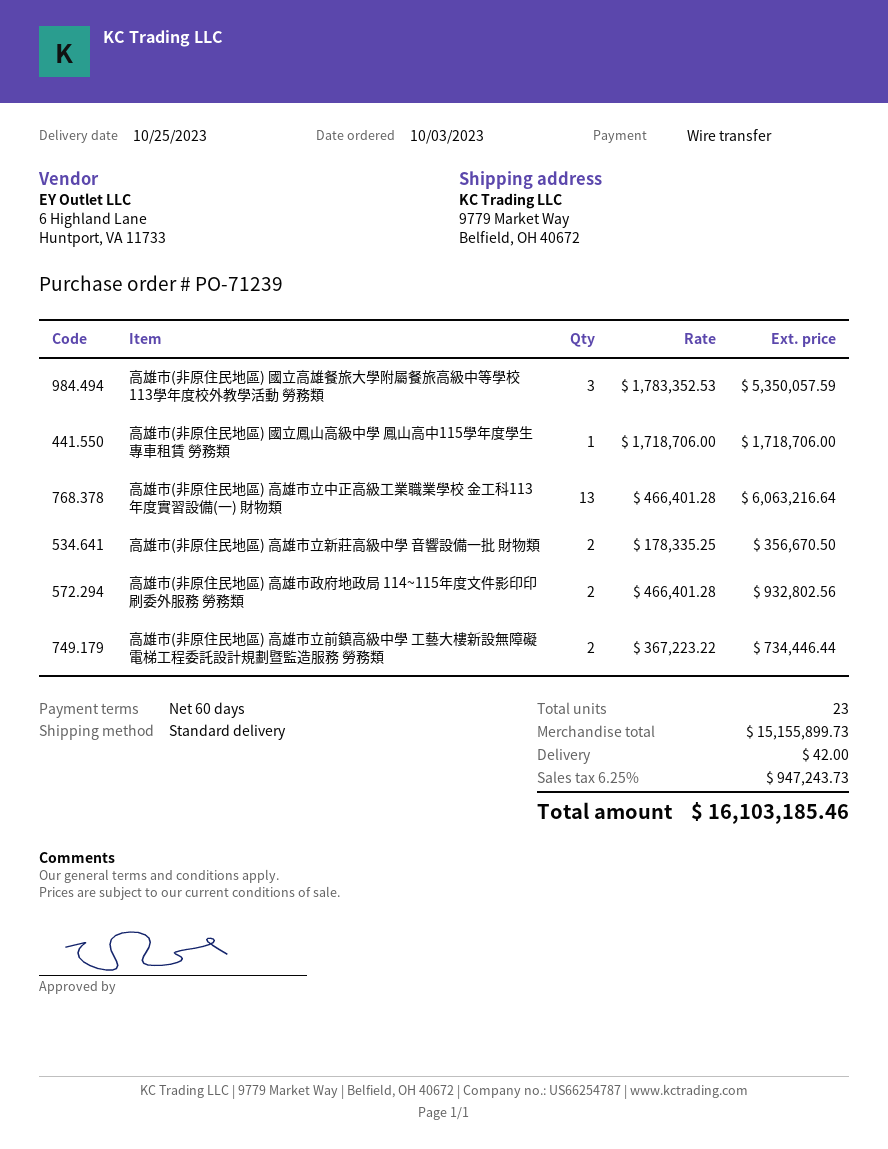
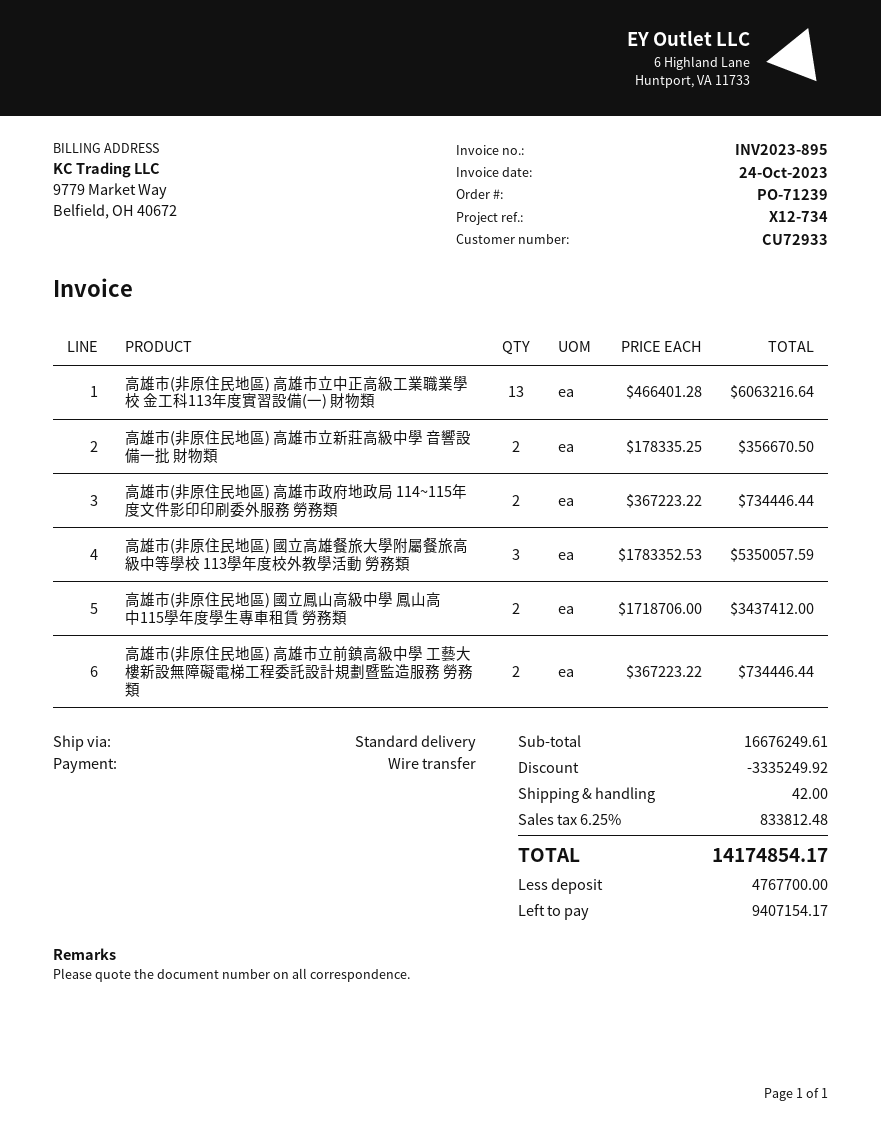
高雄市(非原住民地區) 國立鳳山高級中學 鳳山高中115學年度學生專車租賃 勞務類: 1 x 1718706.00 = 1718706.00 -> 2 x 1718706.00 = 3437412.00
高雄市(非原住民地區) 高雄市政府地政局 114~115年度文件影印印刷委外服務 勞務類: 2 x 466401.28 = 932802.56 -> 2 x 367223.22 = 734446.44
subtotal: 15155899.73 -> 16676249.61
discount: none -> 3335249.92
tax: 6.25% = 947243.73 -> 6.25% = 833812.48
total: 16103185.46 -> 14174854.17

